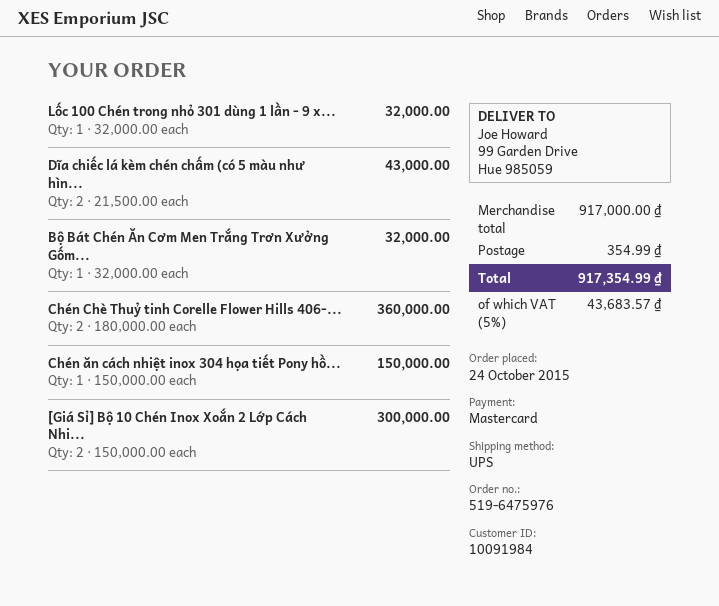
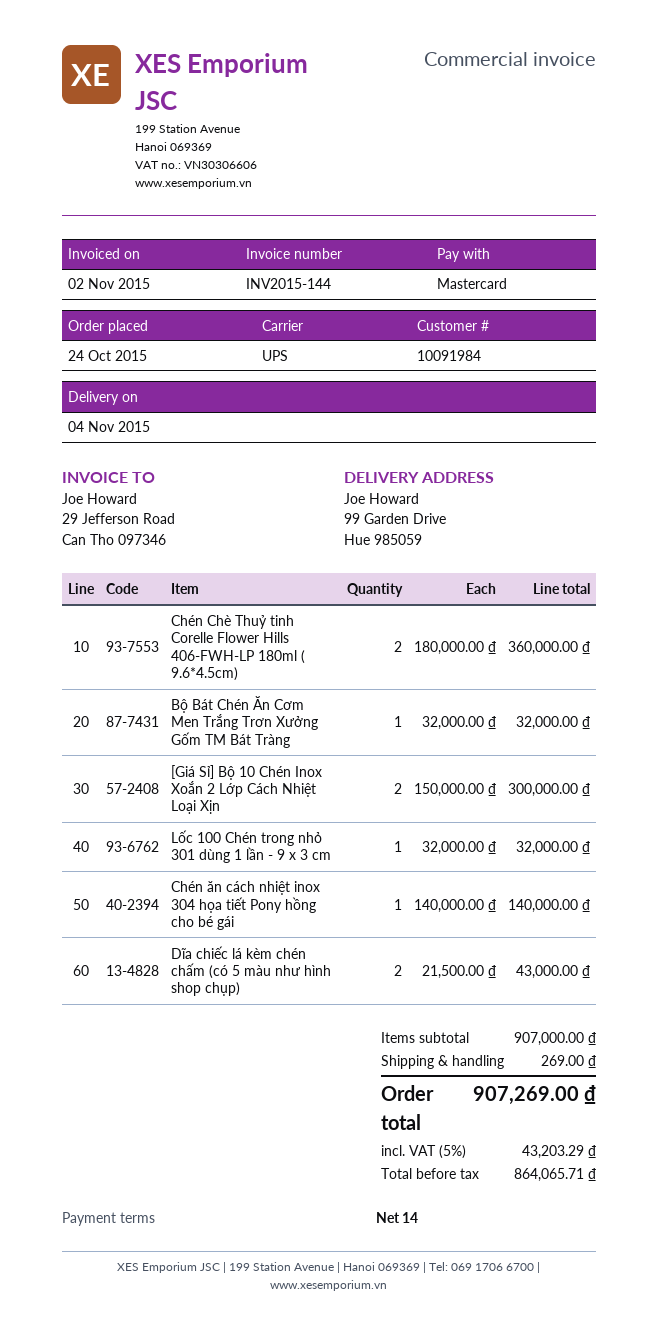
Chén ăn cách nhiệt inox 304 họa tiết Pony hồ...: 1 x 150000.00 = 150000.00 -> 1 x 140000.00 = 140000.00
subtotal: 917000.00 -> 907000.00
shipping: 354.99 -> 269.00
tax: 5% = 43683.57 -> 5% = 43203.29
total: 917354.99 -> 907269.00

